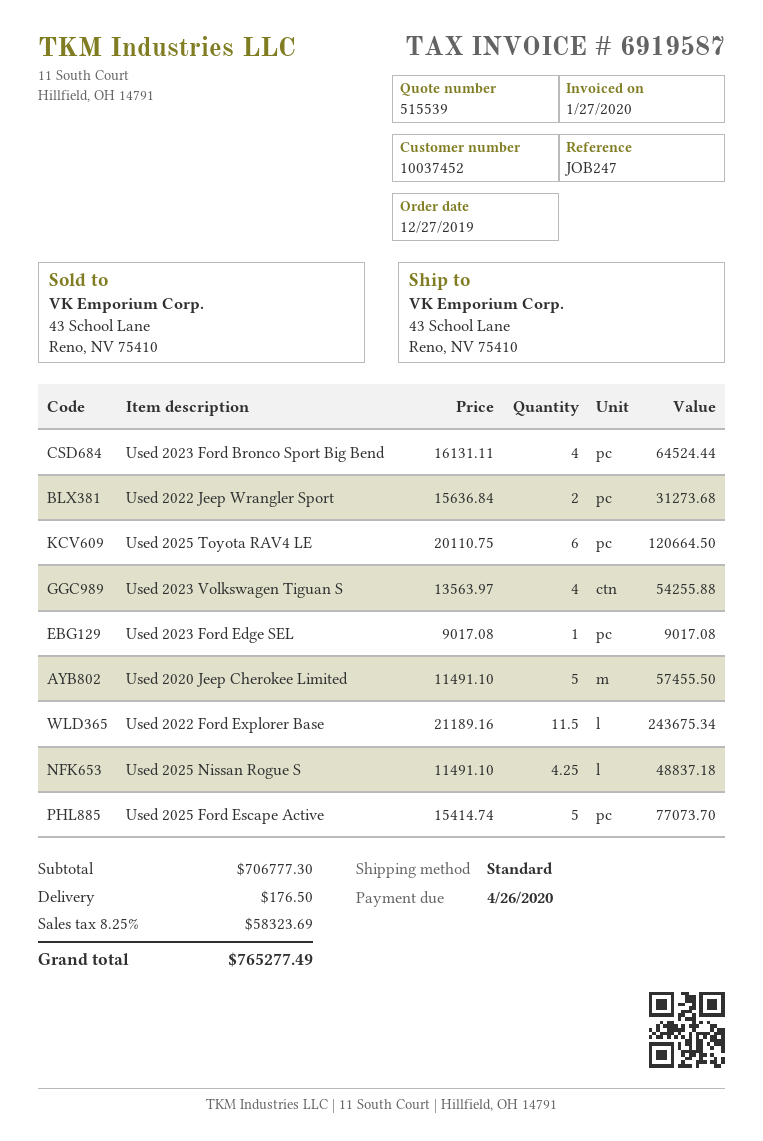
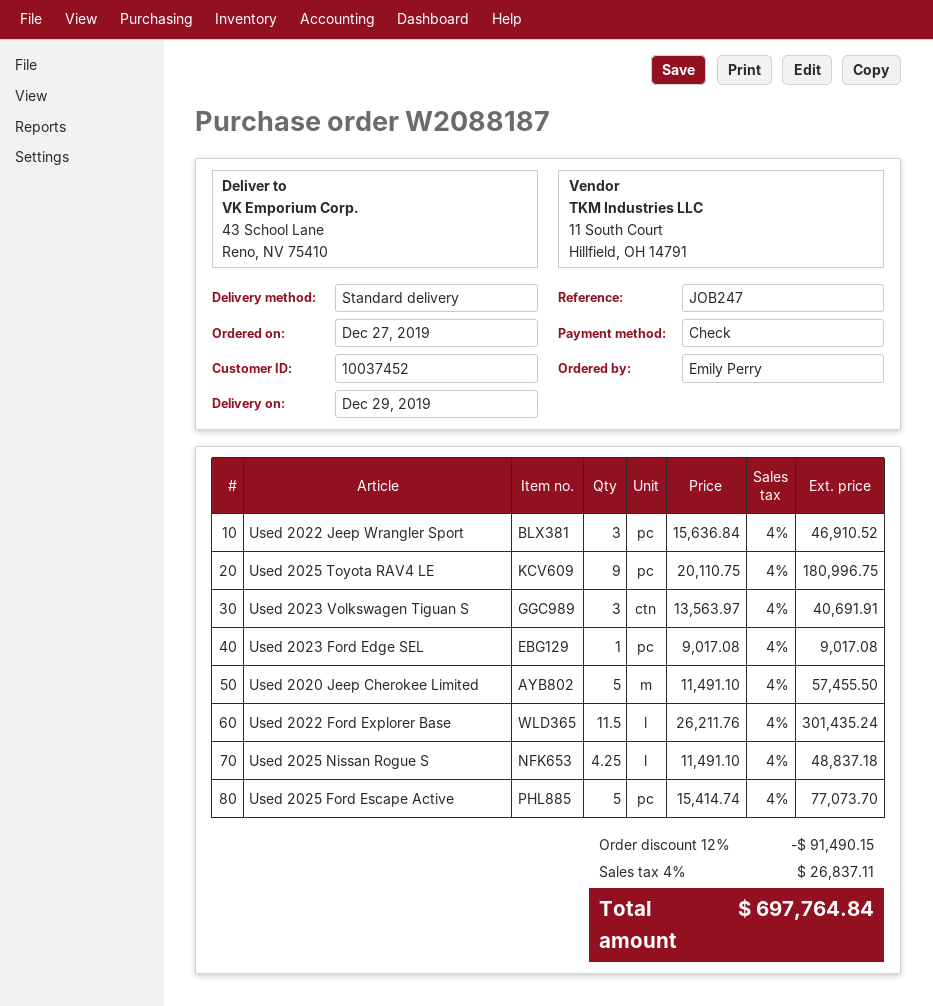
Used 2023 Ford Bronco Sport Big Bend: 4 x 16131.11 = 64524.44 -> none
Used 2022 Jeep Wrangler Sport: 2 x 15636.84 = 31273.68 -> 3 x 15636.84 = 46910.52
Used 2025 Toyota RAV4 LE: 6 x 20110.75 = 120664.50 -> 9 x 20110.75 = 180996.75
Used 2023 Volkswagen Tiguan S: 4 x 13563.97 = 54255.88 -> 3 x 13563.97 = 40691.91
Used 2022 Ford Explorer Base: 11.5 x 21189.16 = 243675.34 -> 11.5 x 26211.76 = 301435.24
discount: none -> 12% = 91490.15
shipping: 176.50 -> none
tax: 8.25% = 58323.69 -> 4% = 26837.11
total: 765277.49 -> 697764.84

